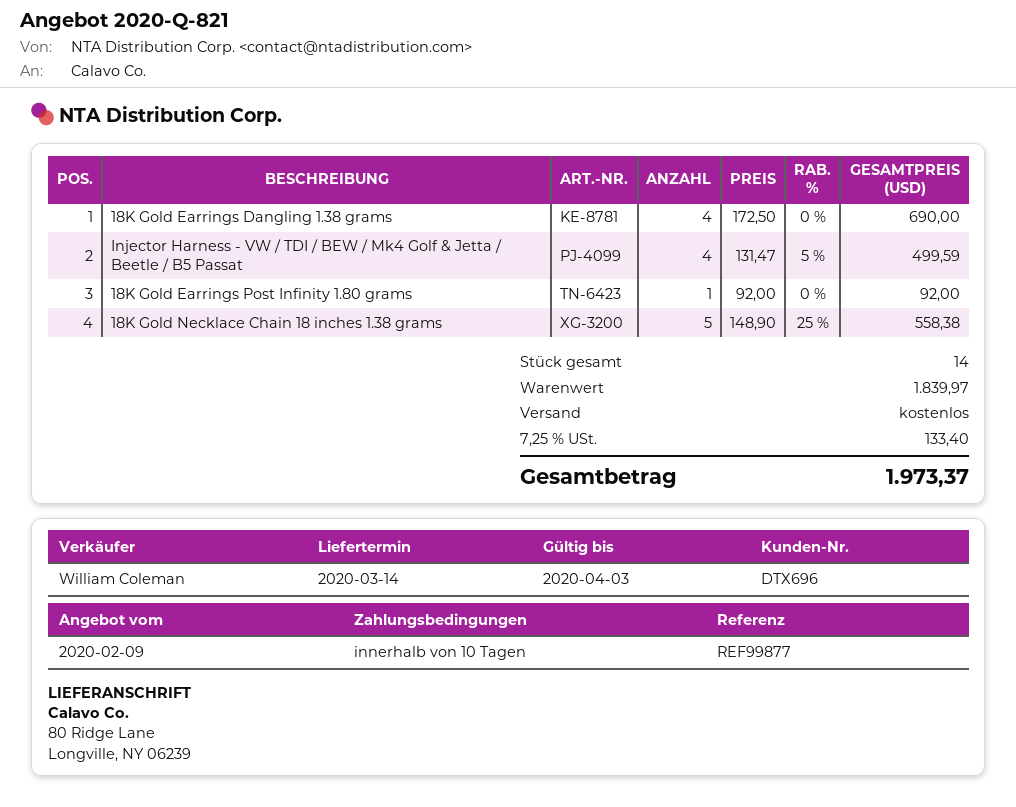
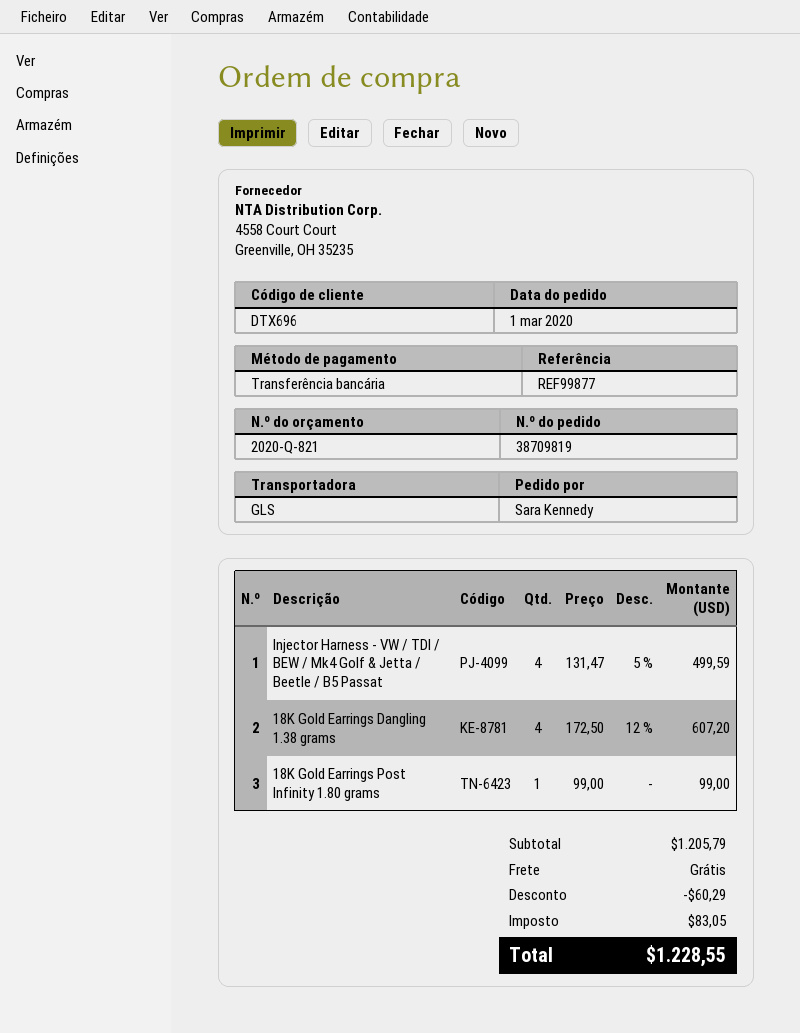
18K Gold Earrings Dangling 1.38 grams: 4 x 172.50 = 690.00 -> 4 x 172.50 - 12% = 607.20
18K Gold Earrings Post Infinity 1.80 grams: 1 x 92.00 = 92.00 -> 1 x 99.00 = 99.00
18K Gold Necklace Chain 18 inches 1.38 grams: 5 x 148.90 - 25% = 558.38 -> none
subtotal: 1839.97 -> 1205.79
discount: none -> 60.29
tax: 133.40 -> 83.05
total: 1973.37 -> 1228.55

